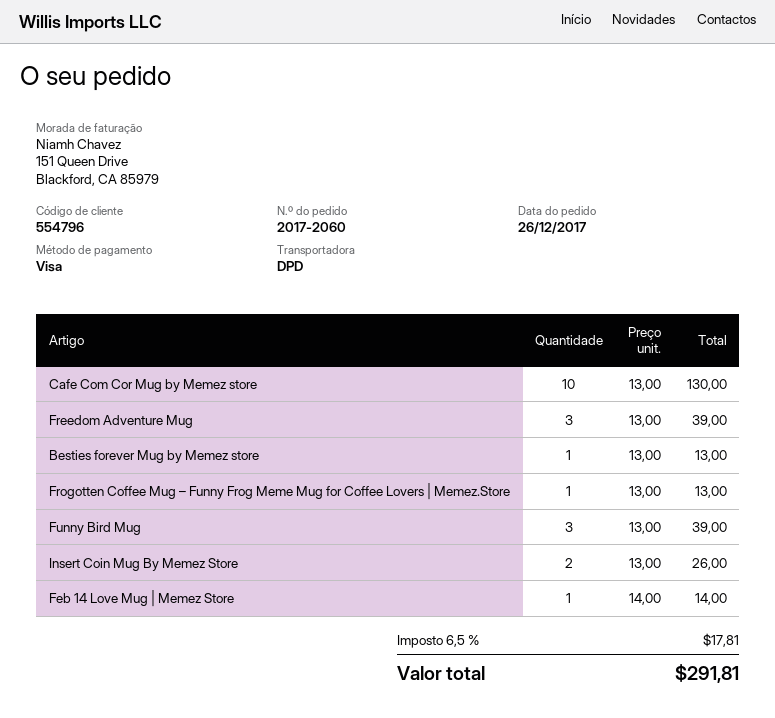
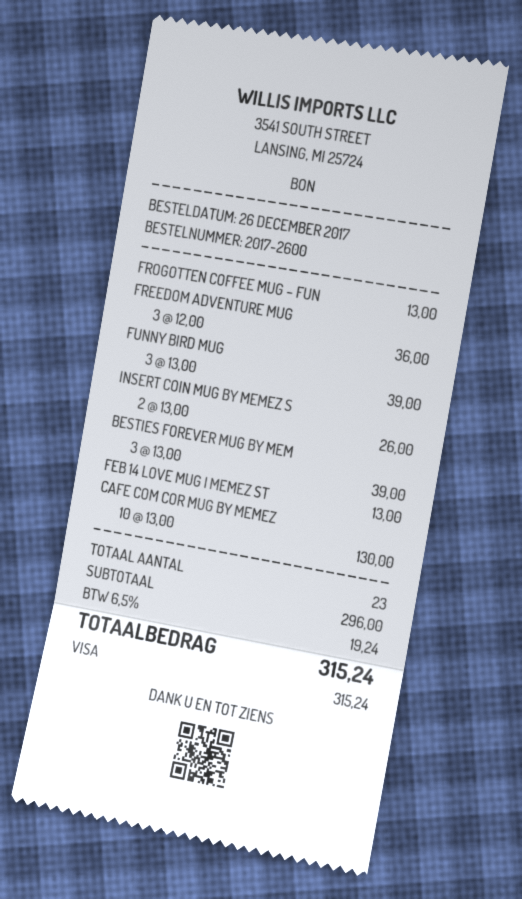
order number: 2017-2060 -> 2017-2600
Freedom Adventure Mug: 3 x 13.00 = 39.00 -> 3 x 12.00 = 36.00
Besties forever Mug by Memez store: 1 x 13.00 = 13.00 -> 3 x 13.00 = 39.00
Feb 14 Love Mug | Memez Store: 1 x 14.00 = 14.00 -> 1 x 13.00 = 13.00
tax: 6.5% = 17.81 -> 6.5% = 19.24
total: 291.81 -> 315.24

